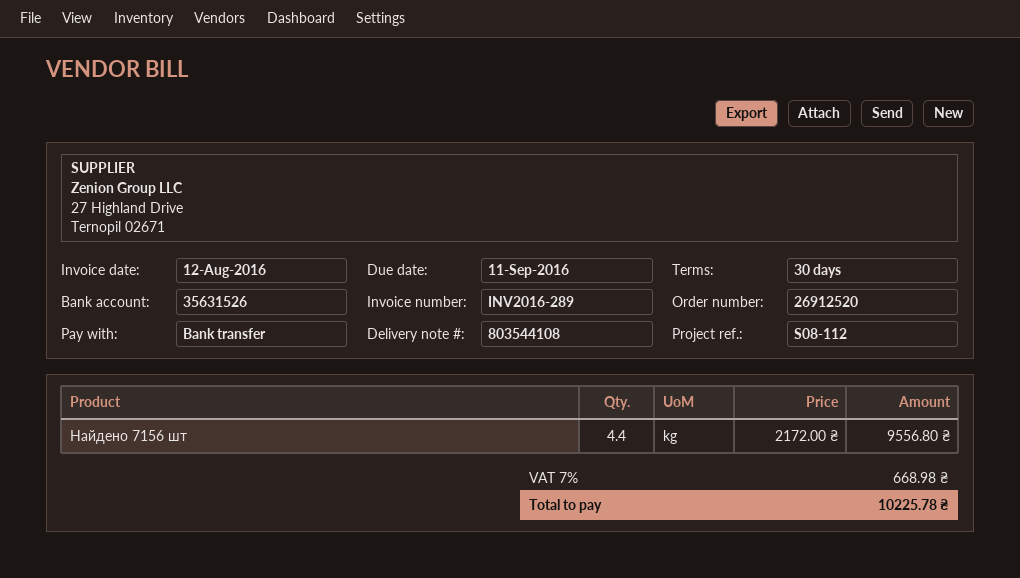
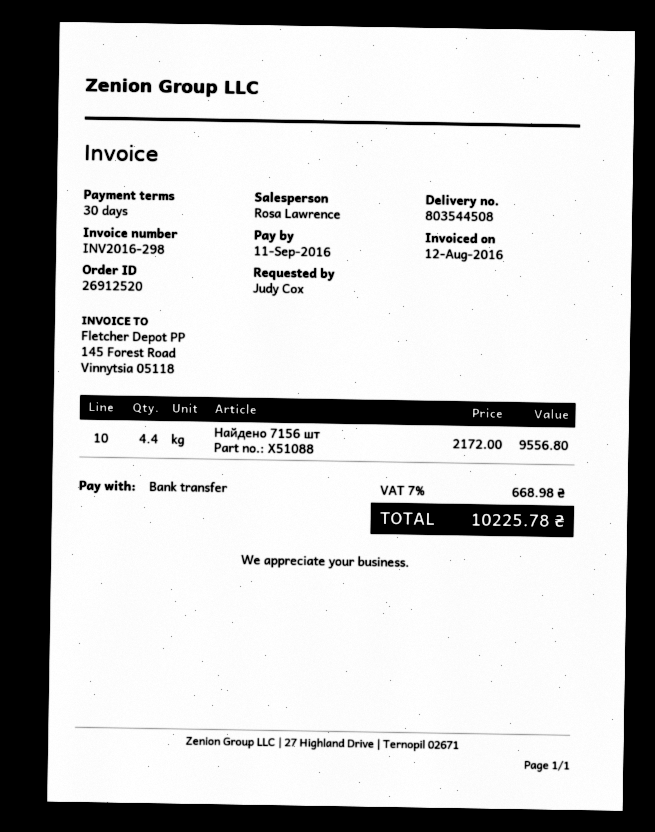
delivery note number: 803544108 -> 803544508
invoice number: INV2016-289 -> INV2016-298

